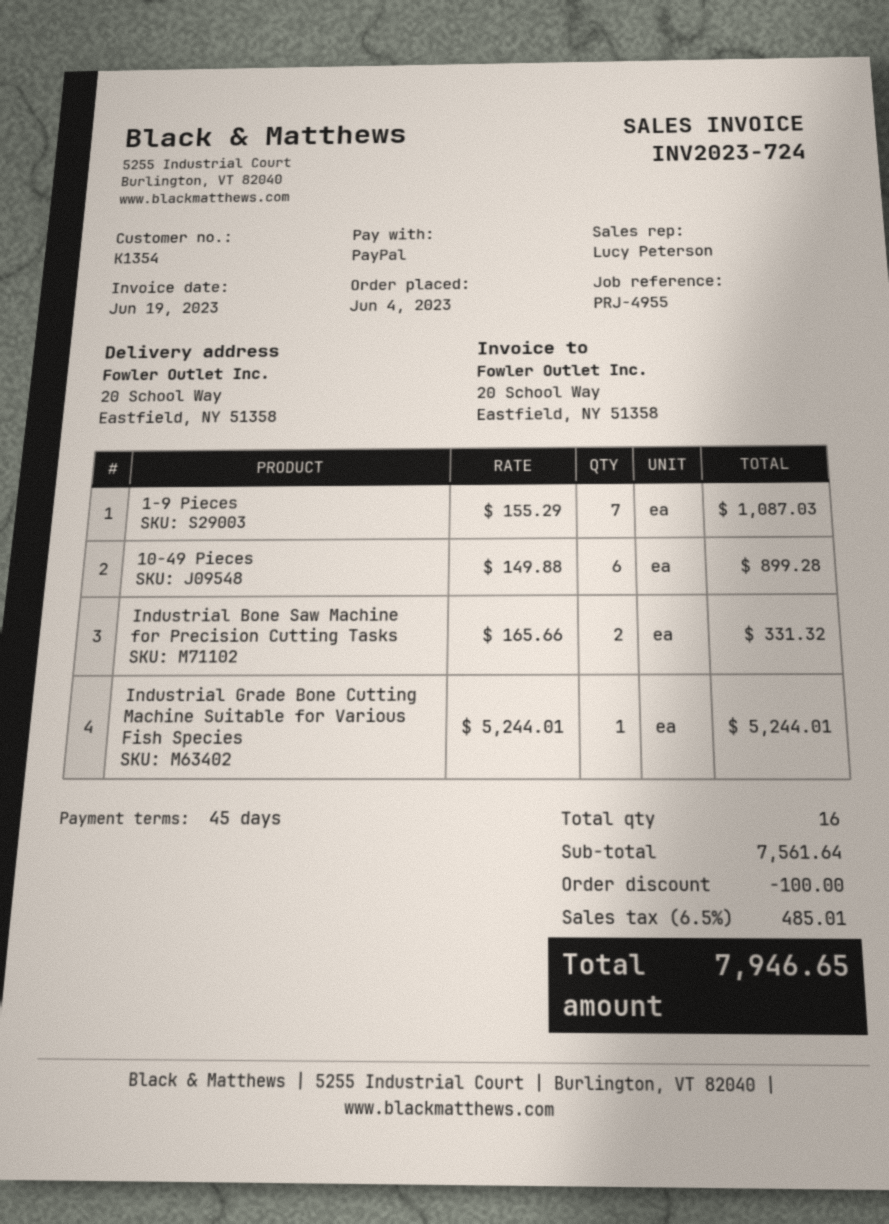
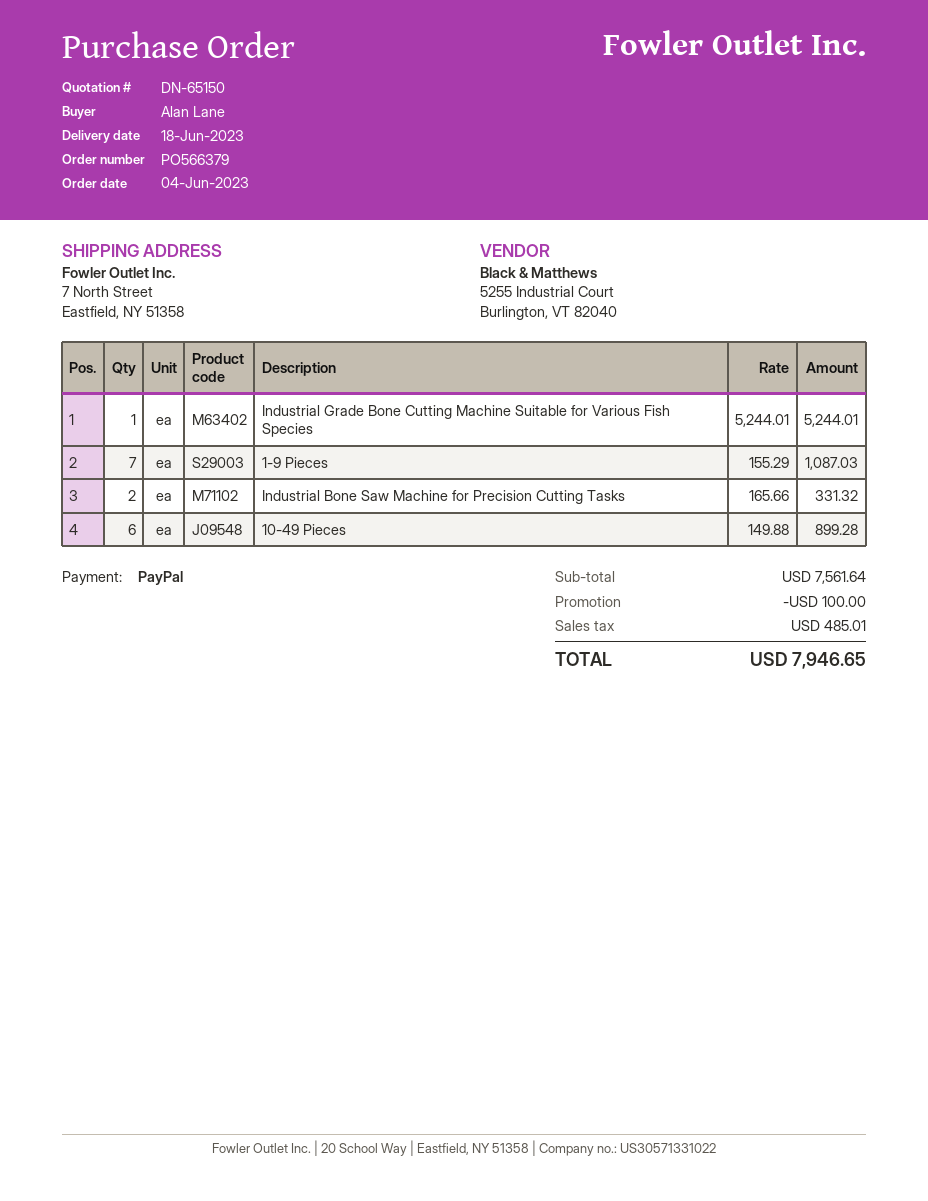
ship to: 20 School Way, Eastfield, NY 51358 -> 7 North Street, Eastfield, NY 51358

